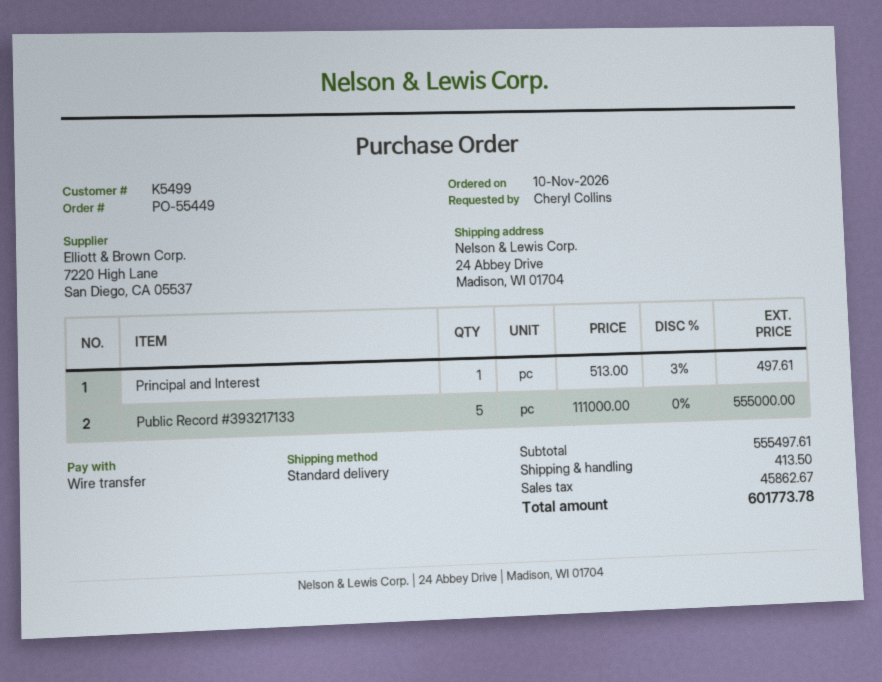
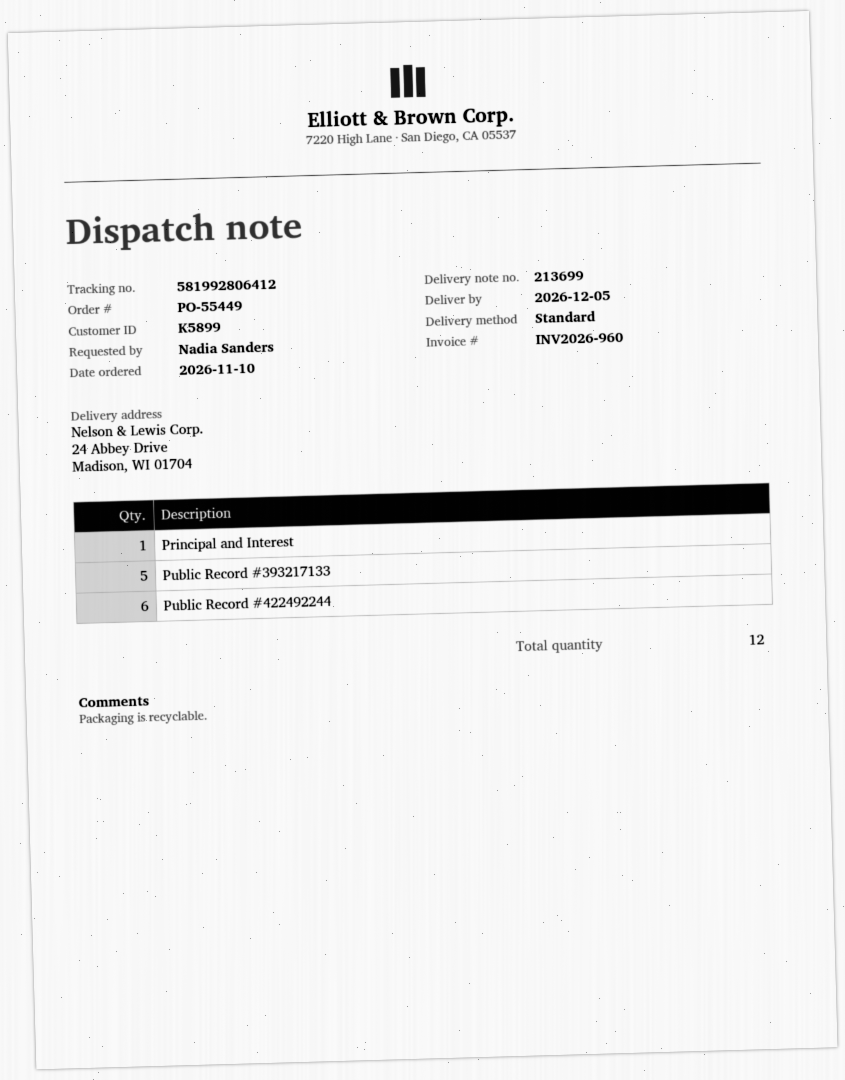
customer number: K5499 -> K5899
ordered by: Cheryl Collins -> Nadia Sanders
Public Record #422492244: none -> 6

